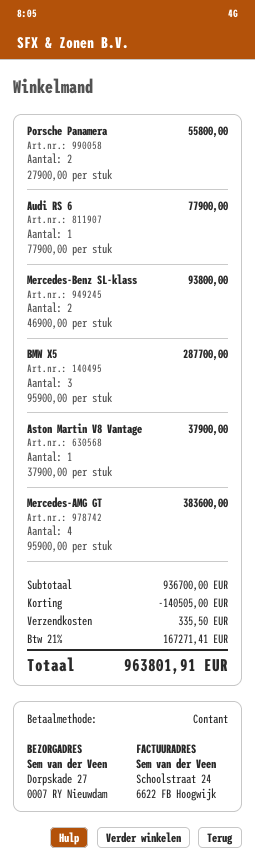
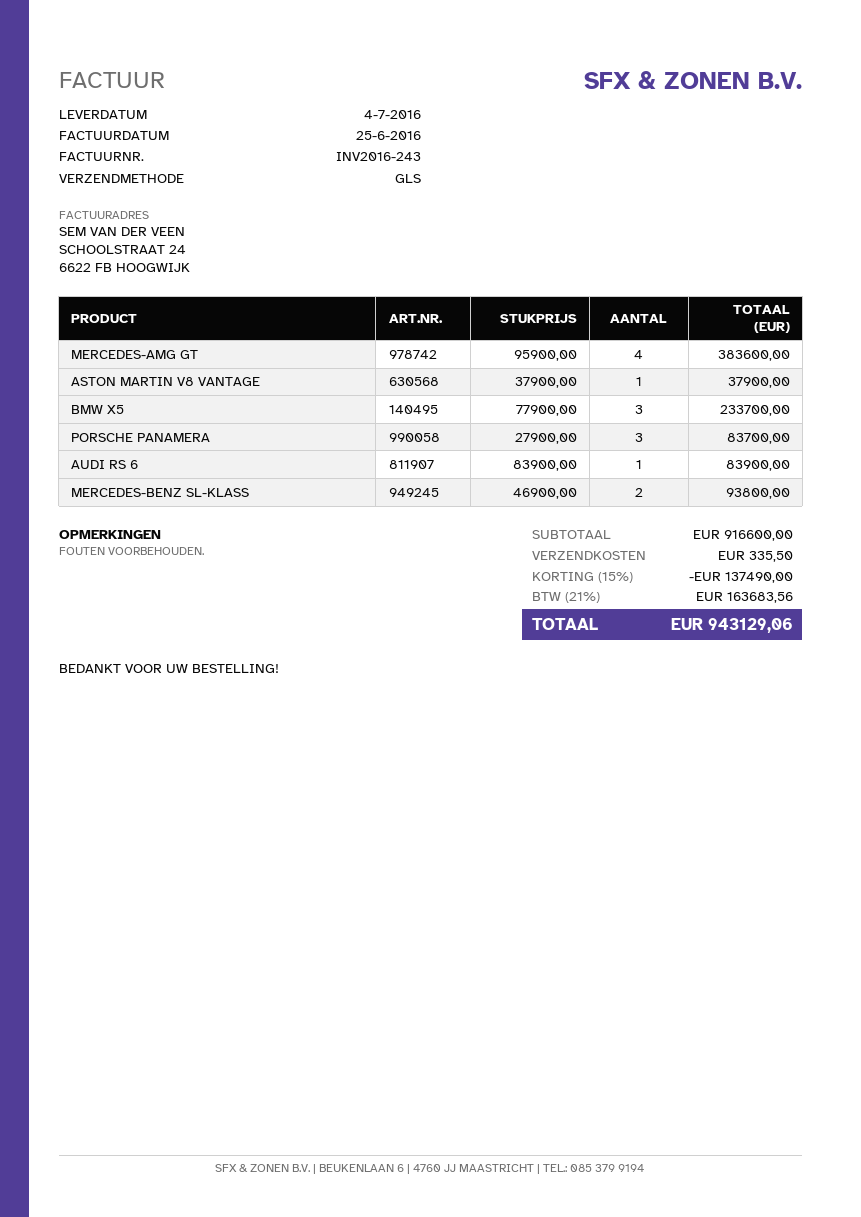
Porsche Panamera: 2 x 27900.00 = 55800.00 -> 3 x 27900.00 = 83700.00
Audi RS 6: 1 x 77900.00 = 77900.00 -> 1 x 83900.00 = 83900.00
BMW X5: 3 x 95900.00 = 287700.00 -> 3 x 77900.00 = 233700.00
subtotal: 936700.00 -> 916600.00
discount: 140505.00 -> 137490.00
tax: 21% = 167271.41 -> 21% = 163683.56
total: 963801.91 -> 943129.06

